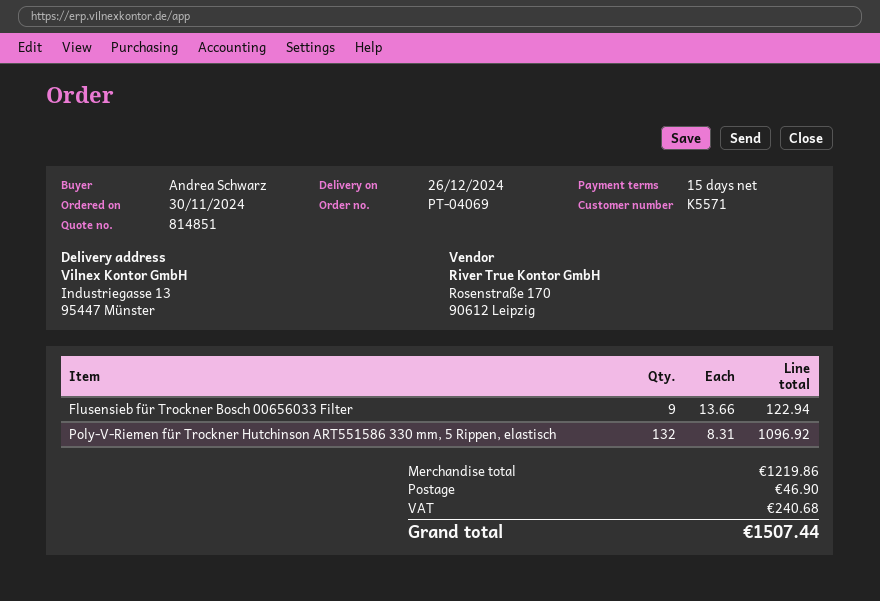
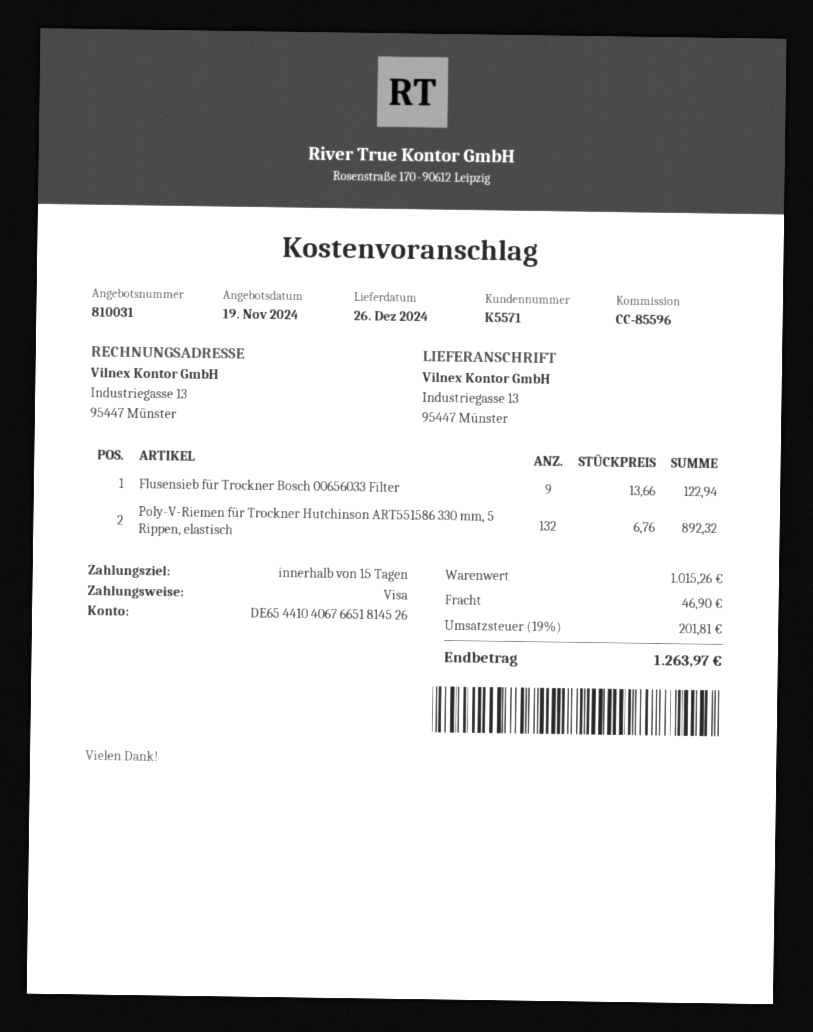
quote number: 814851 -> 810031
Poly-V-Riemen für Trockner Hutchinson ART551586 330 mm, 5 Rippen, elastisch: 132 x 8.31 = 1096.92 -> 132 x 6.76 = 892.32
subtotal: 1219.86 -> 1015.26
tax: 240.68 -> 201.81
total: 1507.44 -> 1263.97

